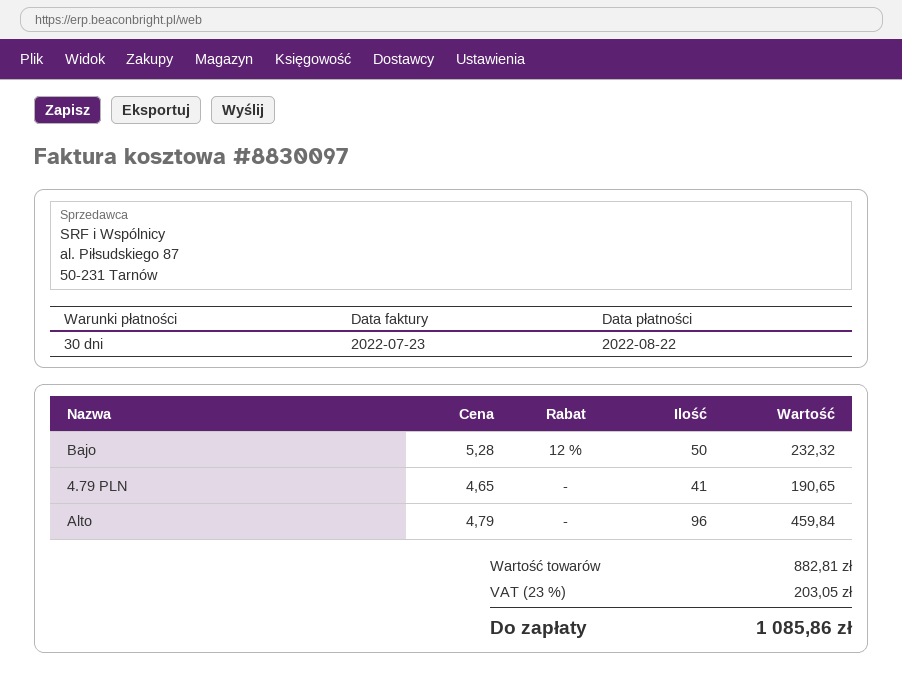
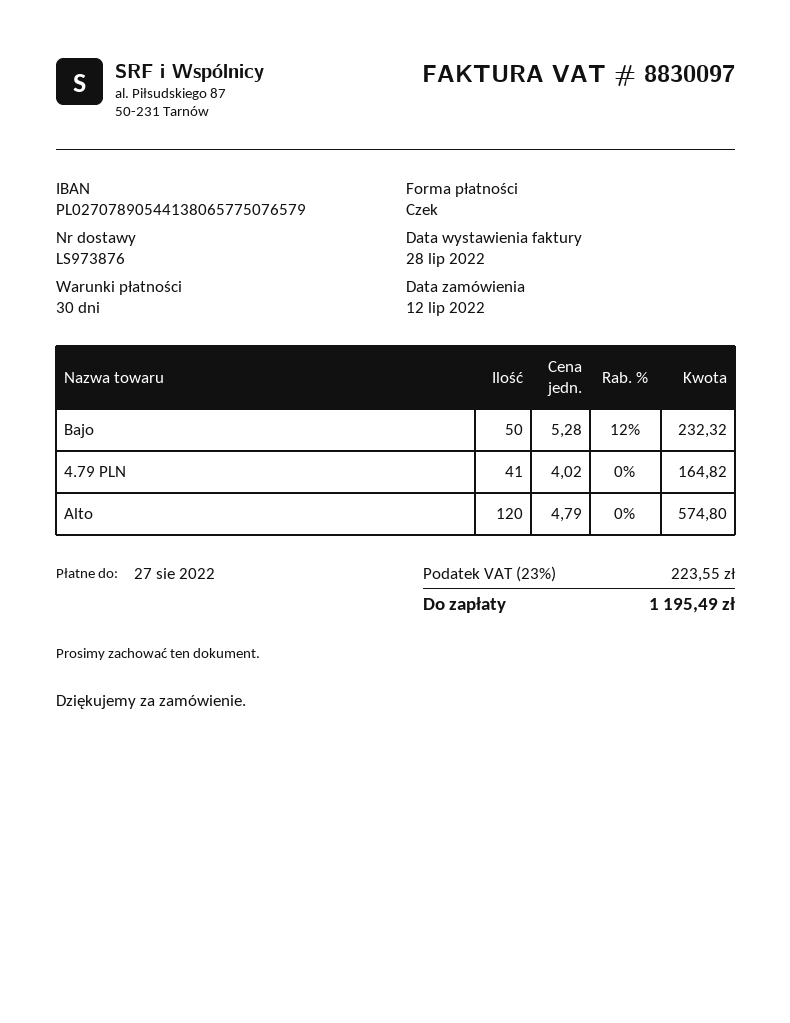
invoice date: 2022-07-23 -> 2022-07-28
due date: 2022-08-22 -> 2022-08-27
4.79 PLN: 41 x 4.65 = 190.65 -> 41 x 4.02 = 164.82
Alto: 96 x 4.79 = 459.84 -> 120 x 4.79 = 574.80
tax: 23% = 203.05 -> 23% = 223.55
total: 1085.86 -> 1195.49

